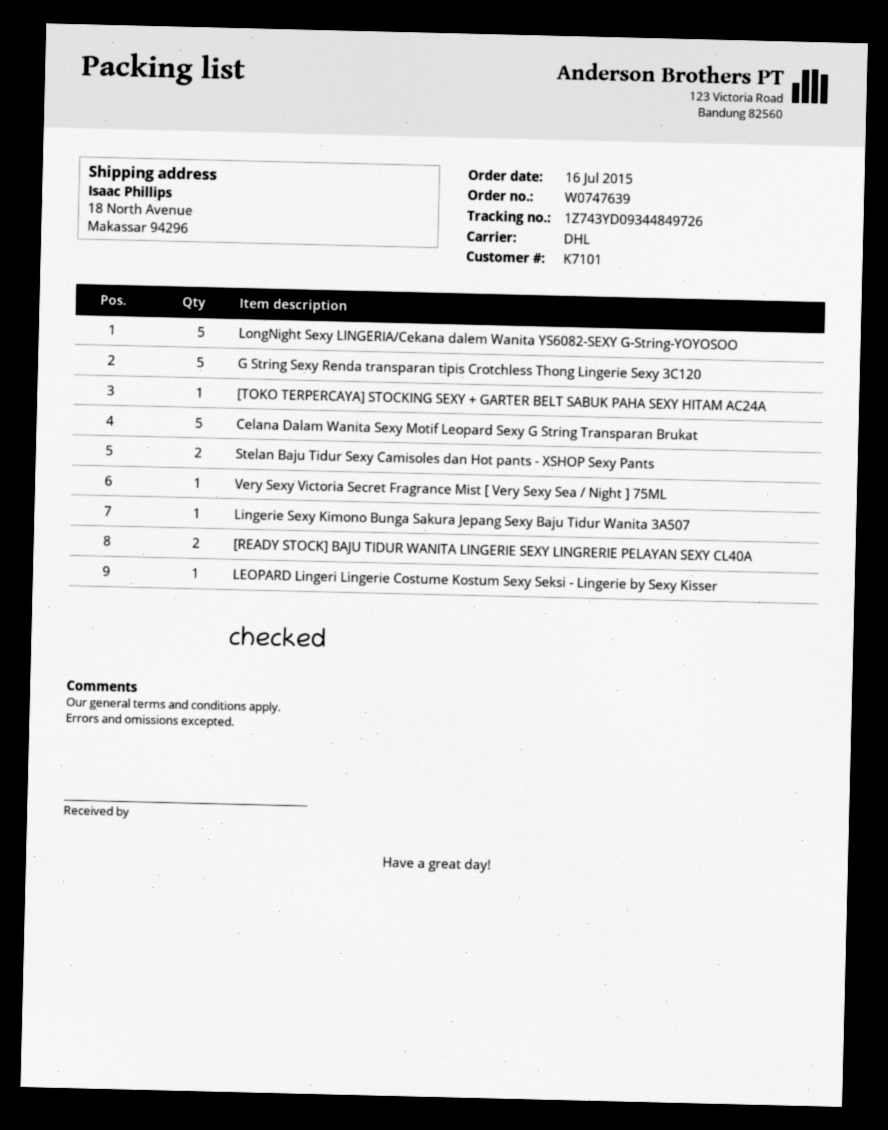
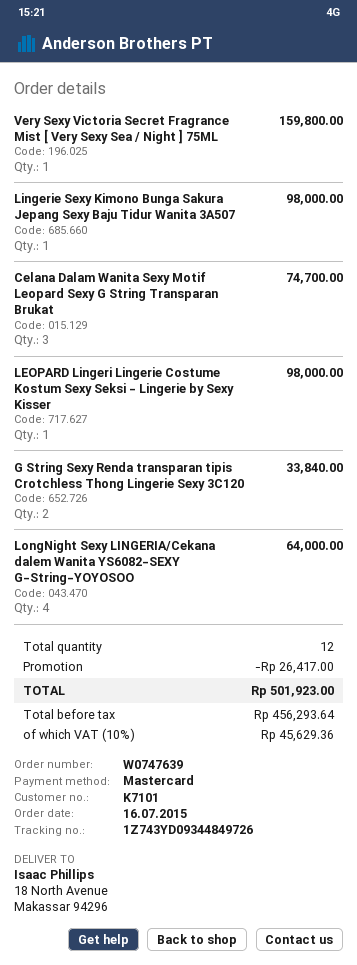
LongNight Sexy LINGERIA/Cekana dalem Wanita YS6082-SEXY G-String-YOYOSOO: 5 -> 4
G String Sexy Renda transparan tipis Crotchless Thong Lingerie Sexy 3C120: 5 -> 2
[TOKO TERPERCAYA] STOCKING SEXY + GARTER BELT SABUK PAHA SEXY HITAM AC24A: 1 -> none
Celana Dalam Wanita Sexy Motif Leopard Sexy G String Transparan Brukat: 5 -> 3
Stelan Baju Tidur Sexy Camisoles dan Hot pants - XSHOP Sexy Pants: 2 -> none
[READY STOCK] BAJU TIDUR WANITA LINGERIE SEXY LINGRERIE PELAYAN SEXY CL40A: 2 -> none

